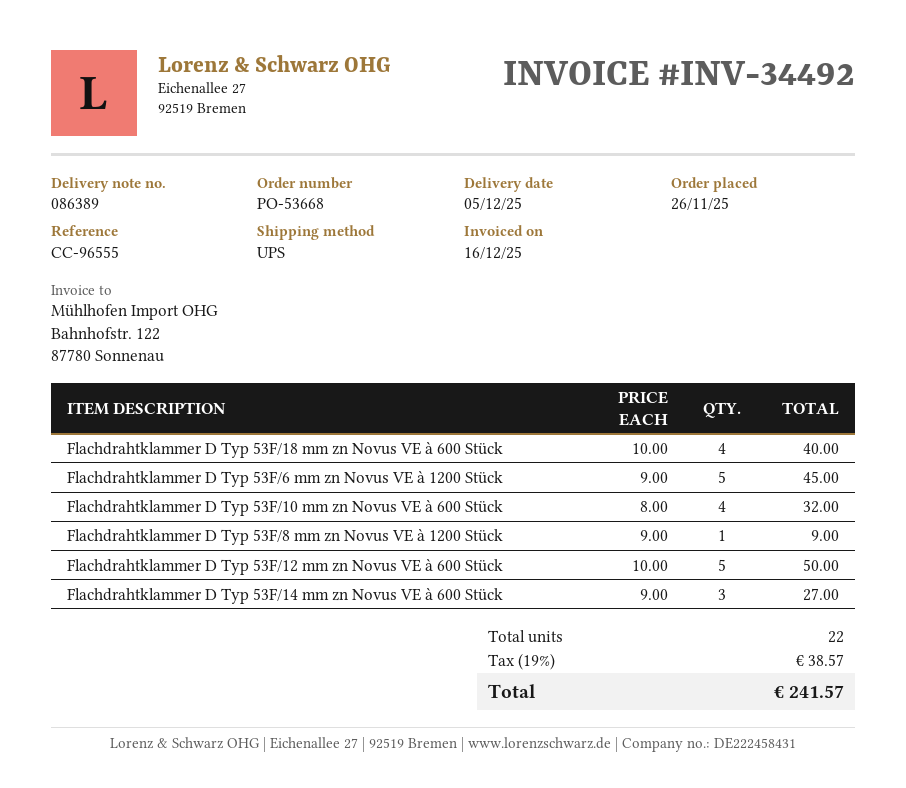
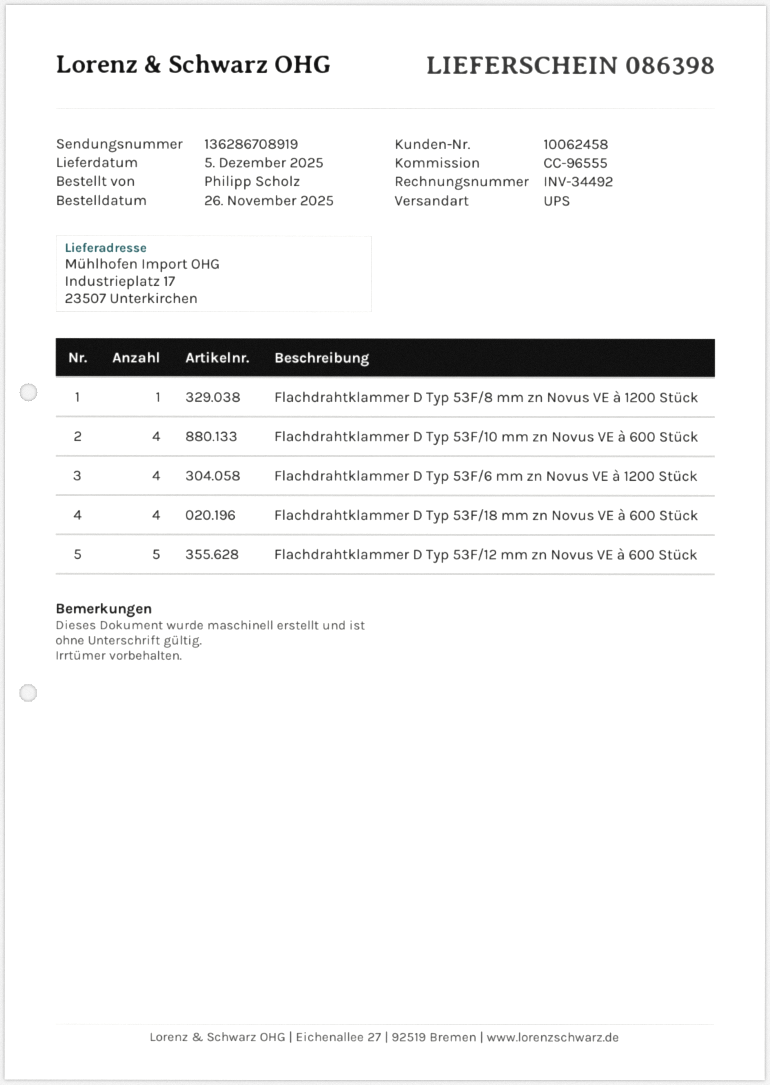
delivery note number: 086389 -> 086398
Flachdrahtklammer D Typ 53F/6 mm zn Novus VE à 1200 Stück: 5 -> 4
Flachdrahtklammer D Typ 53F/14 mm zn Novus VE à 600 Stück: 3 -> none

